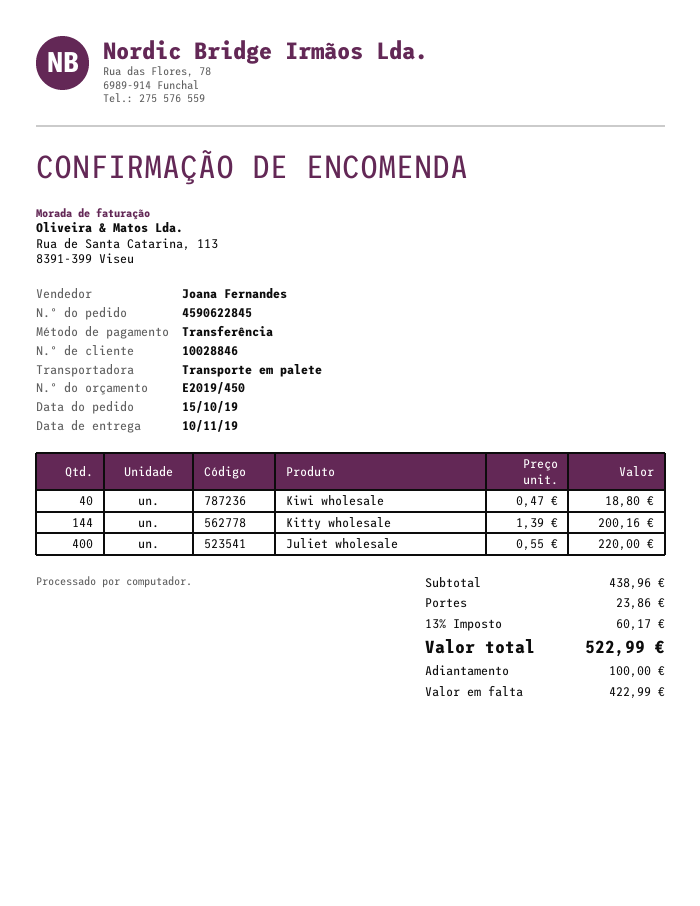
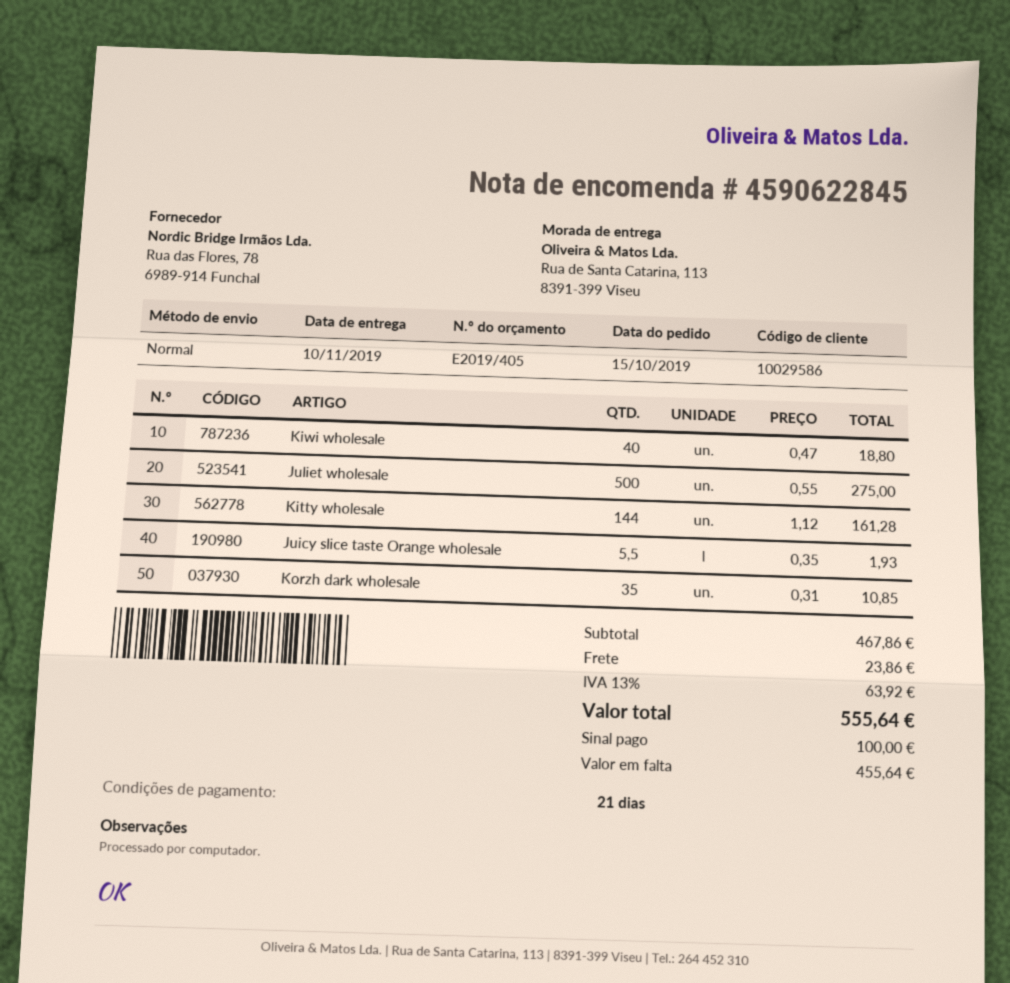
quote number: E2019/450 -> E2019/405
customer number: 10028846 -> 10029586
shipping method: pallet freight -> standard
Kitty wholesale: 144 x 1.39 = 200.16 -> 144 x 1.12 = 161.28
Juliet wholesale: 400 x 0.55 = 220.00 -> 500 x 0.55 = 275.00
Juicy slice taste Orange wholesale: none -> 5.5 x 0.35 = 1.93
Korzh dark wholesale: none -> 35 x 0.31 = 10.85
subtotal: 438.96 -> 467.86
tax: 13% = 60.17 -> 13% = 63.92
total: 522.99 -> 555.64
balance: 422.99 -> 455.64

